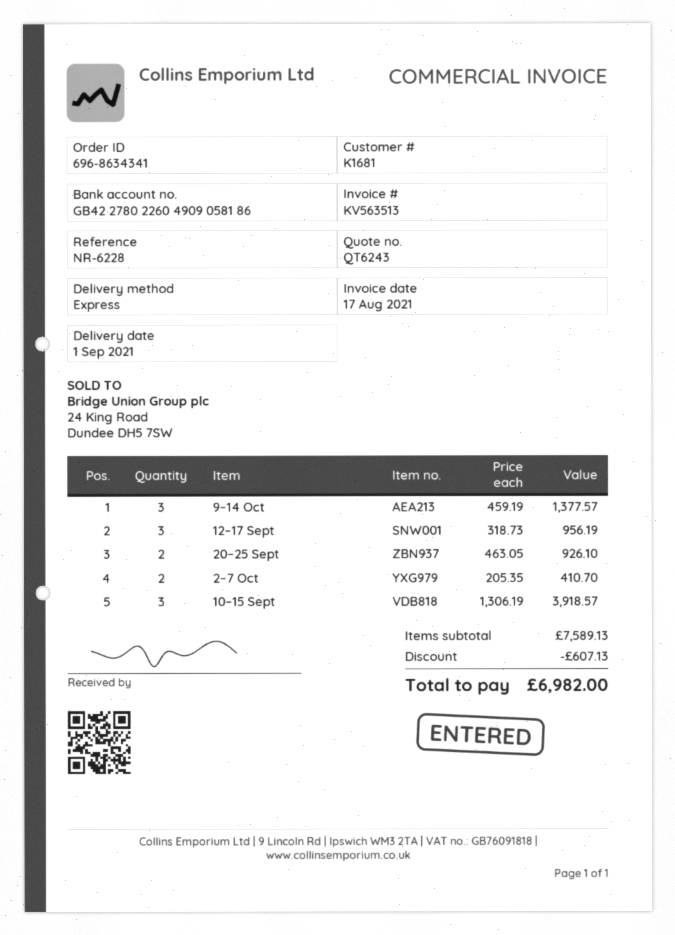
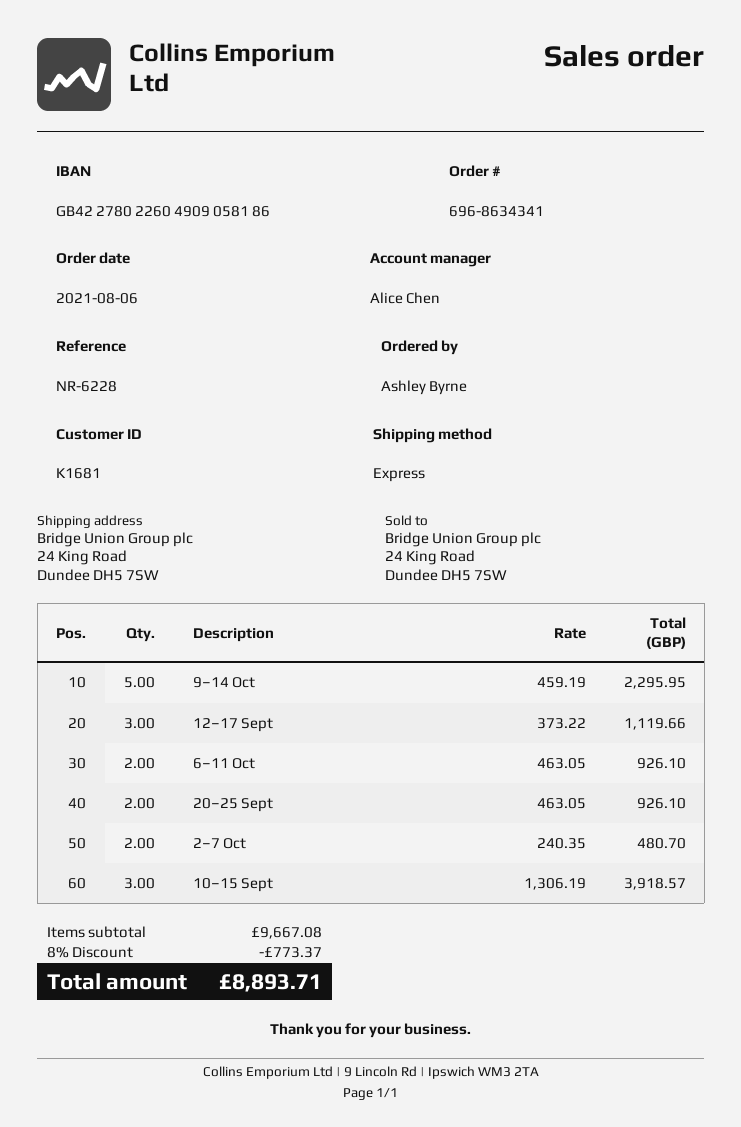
9–14 Oct: 3 x 459.19 = 1377.57 -> 5 x 459.19 = 2295.95
12–17 Sept: 3 x 318.73 = 956.19 -> 3 x 373.22 = 1119.66
2–7 Oct: 2 x 205.35 = 410.70 -> 2 x 240.35 = 480.70
6–11 Oct: none -> 2 x 463.05 = 926.10
subtotal: 7589.13 -> 9667.08
discount: 607.13 -> 773.37
total: 6982.00 -> 8893.71

